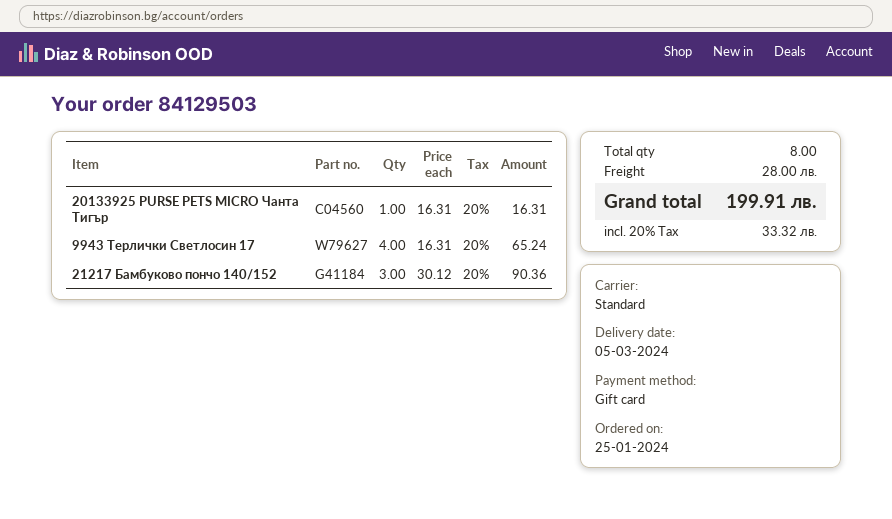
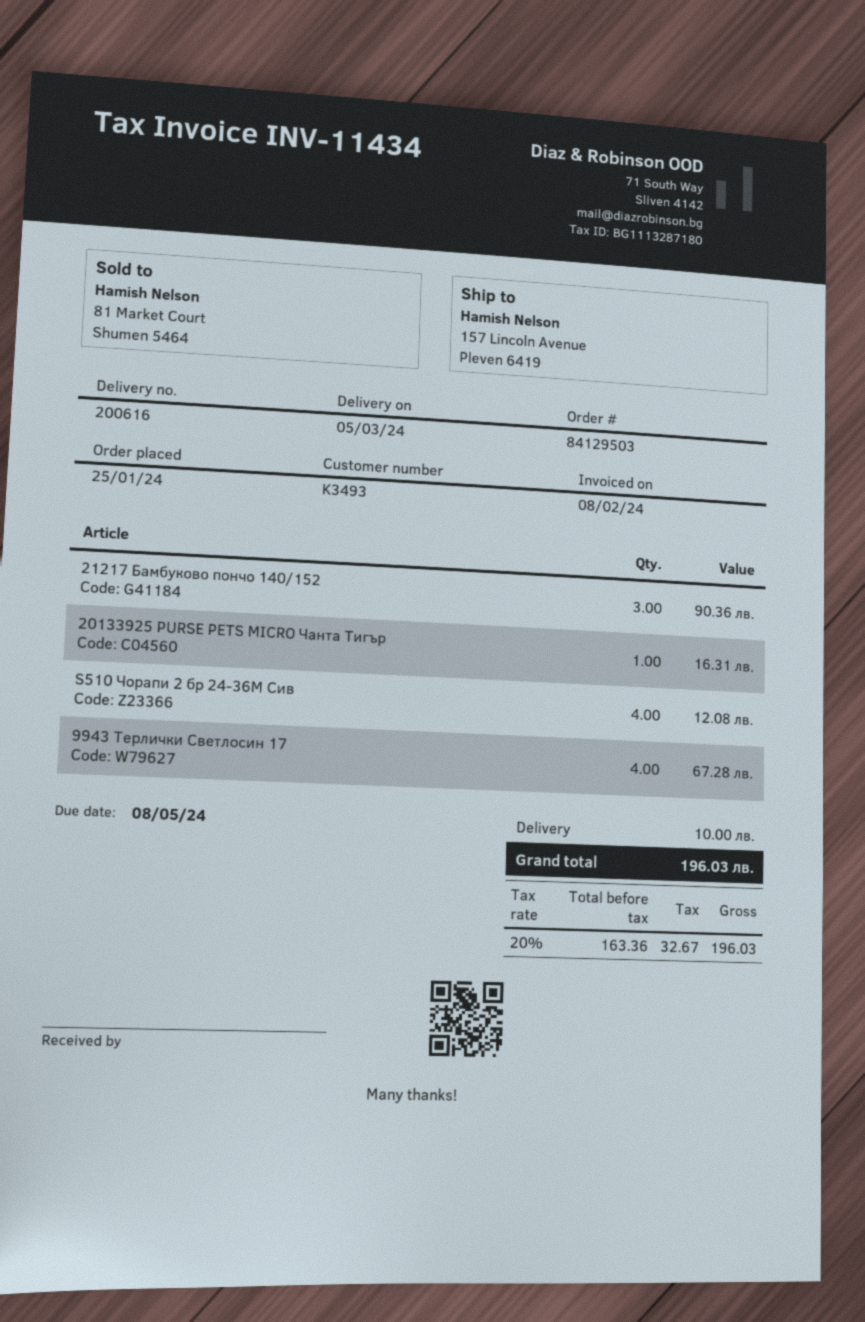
9943 Терлички Светлосин 17: 4 for 65.24 -> 4 for 67.28
S510 Чорапи 2 бр 24-36M Сив: none -> 4 for 12.08
shipping: 28.00 -> 10.00
tax: 20% = 33.32 -> 20% = 32.67
total: 199.91 -> 196.03

